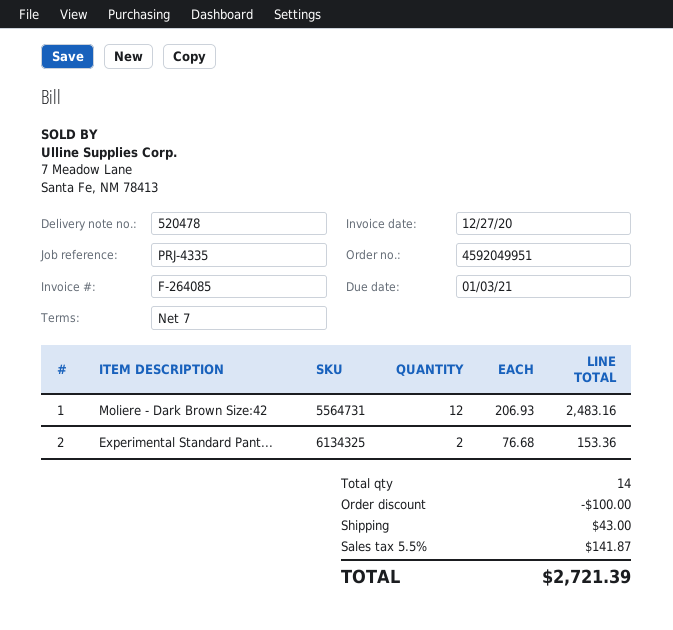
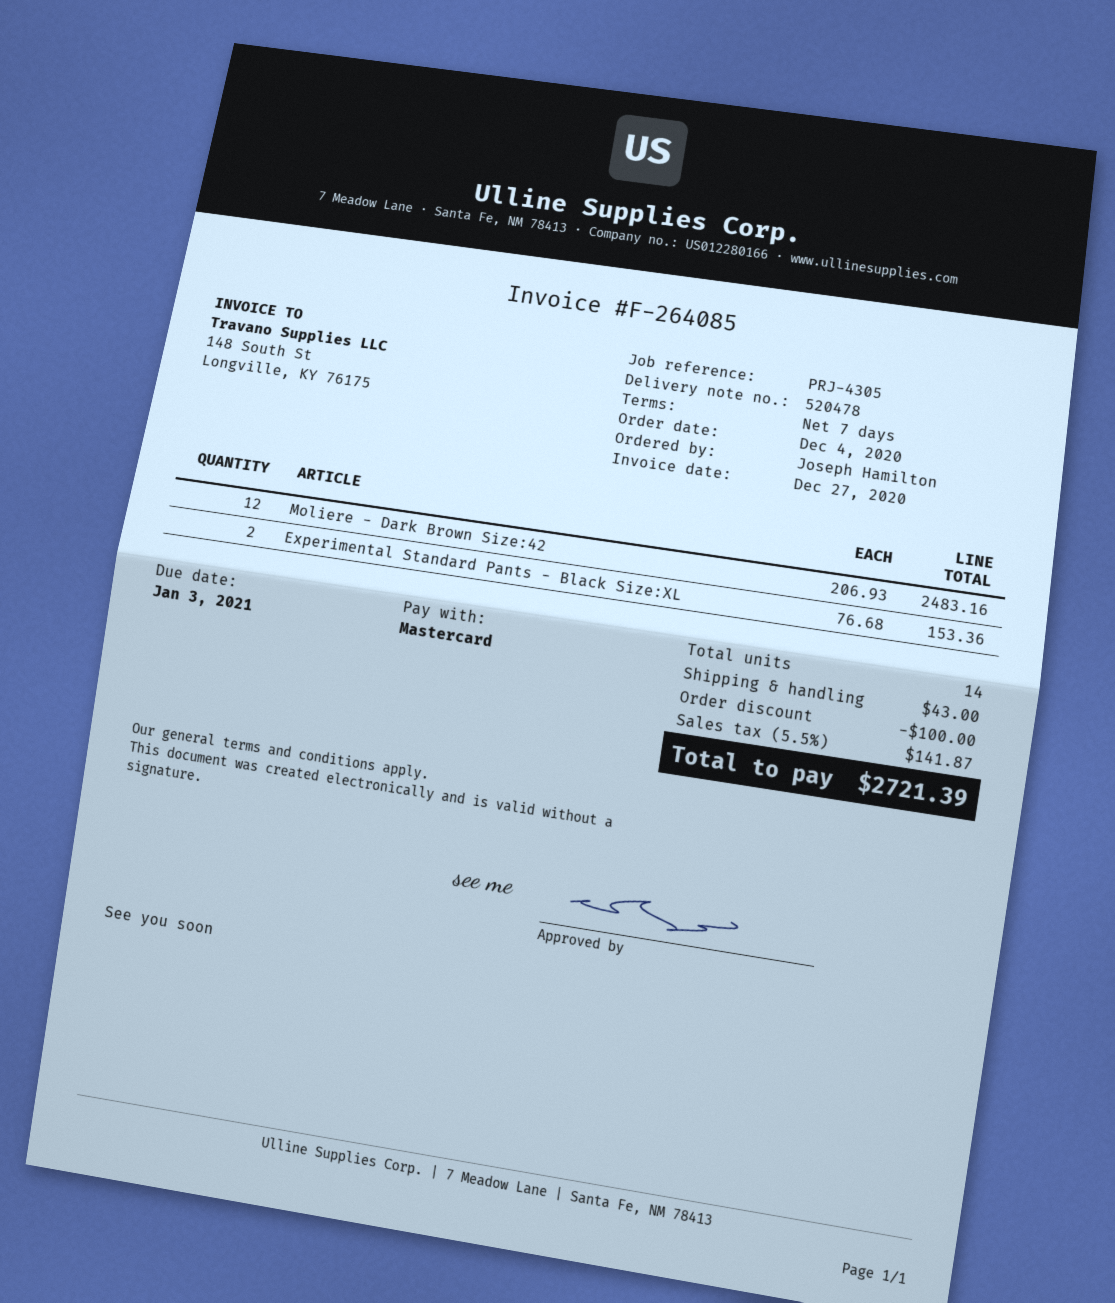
reference: PRJ-4335 -> PRJ-4305

